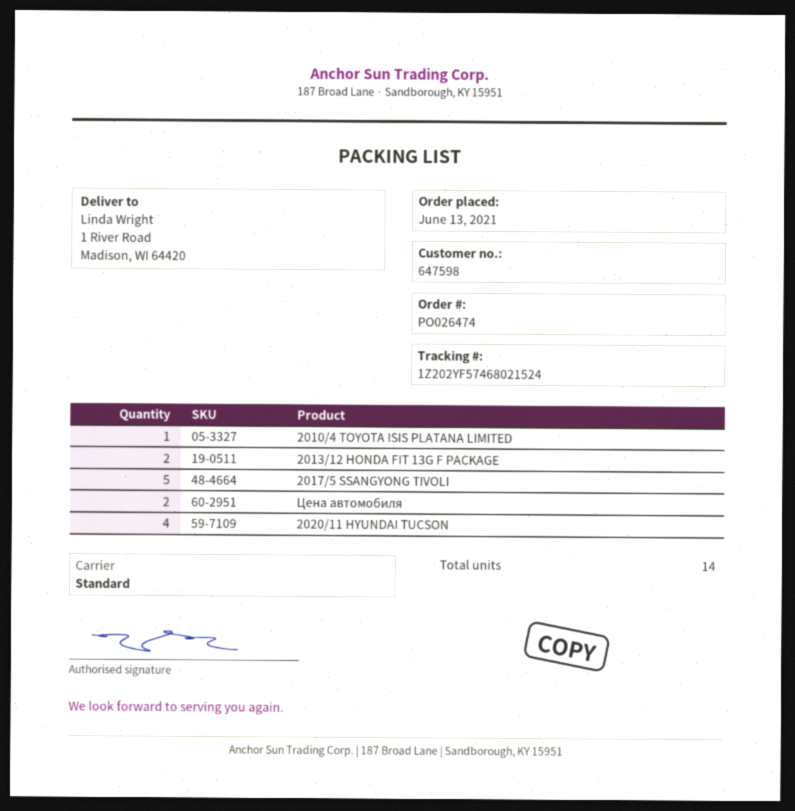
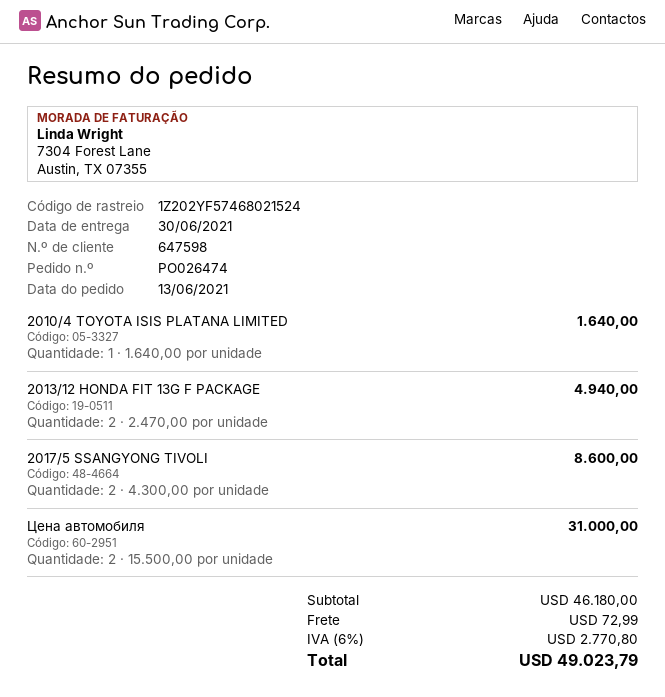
2017/5 SSANGYONG TIVOLI: 5 -> 2
2020/11 HYUNDAI TUCSON: 4 -> none

